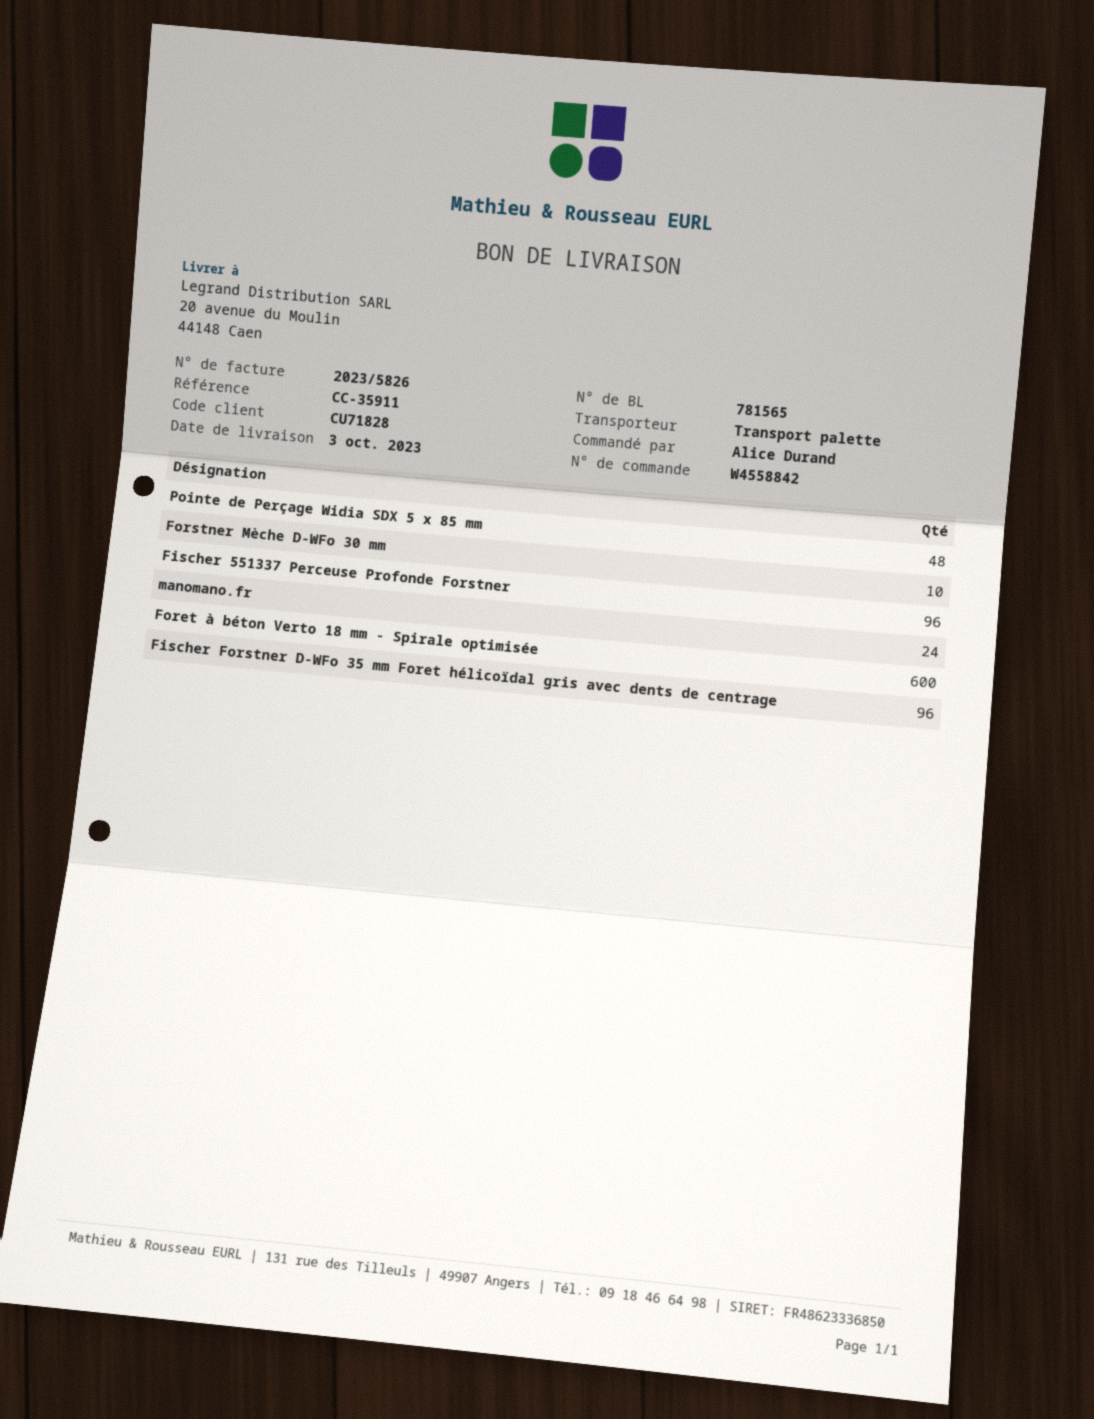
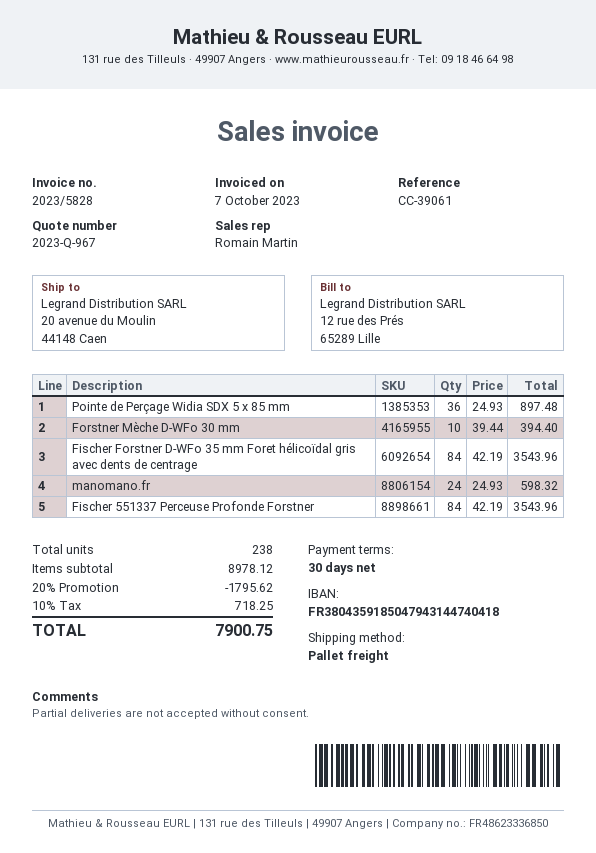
invoice number: 2023/5826 -> 2023/5828
reference: CC-35911 -> CC-39061
Pointe de Perçage Widia SDX 5 x 85 mm: 48 -> 36
Fischer 551337 Perceuse Profonde Forstner: 96 -> 84
Foret à béton Verto 18 mm - Spirale optimisée: 600 -> none
Fischer Forstner D-WFo 35 mm Foret hélicoïdal gris avec dents de centrage: 96 -> 84

